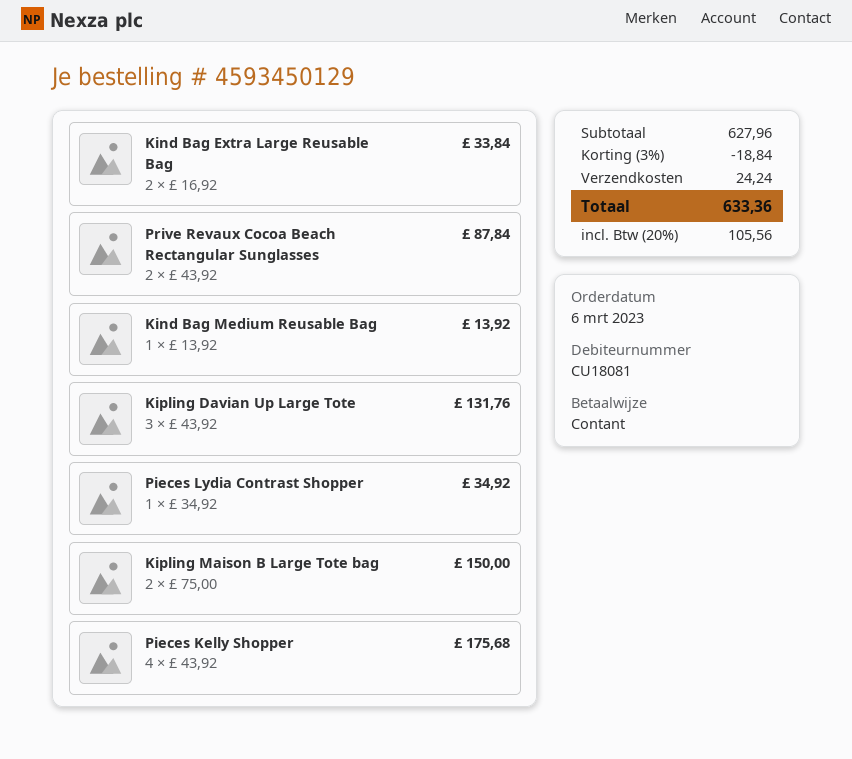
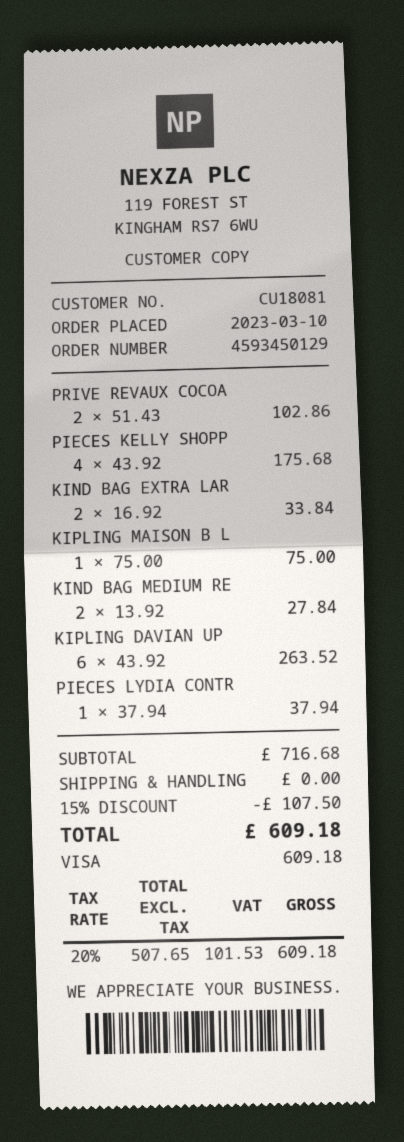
order date: 2023-03-06 -> 2023-03-10
payment method: cash -> Visa
Prive Revaux Cocoa Beach Rectangular Sunglasses: 2 x 43.92 = 87.84 -> 2 x 51.43 = 102.86
Kind Bag Medium Reusable Bag: 1 x 13.92 = 13.92 -> 2 x 13.92 = 27.84
Kipling Davian Up Large Tote: 3 x 43.92 = 131.76 -> 6 x 43.92 = 263.52
Pieces Lydia Contrast Shopper: 1 x 34.92 = 34.92 -> 1 x 37.94 = 37.94
Kipling Maison B Large Tote bag: 2 x 75.00 = 150.00 -> 1 x 75.00 = 75.00
subtotal: 627.96 -> 716.68
discount: 3% = 18.84 -> 15% = 107.50
shipping: 24.24 -> 0.00
tax: 20% = 105.56 -> 20% = 101.53
total: 633.36 -> 609.18

